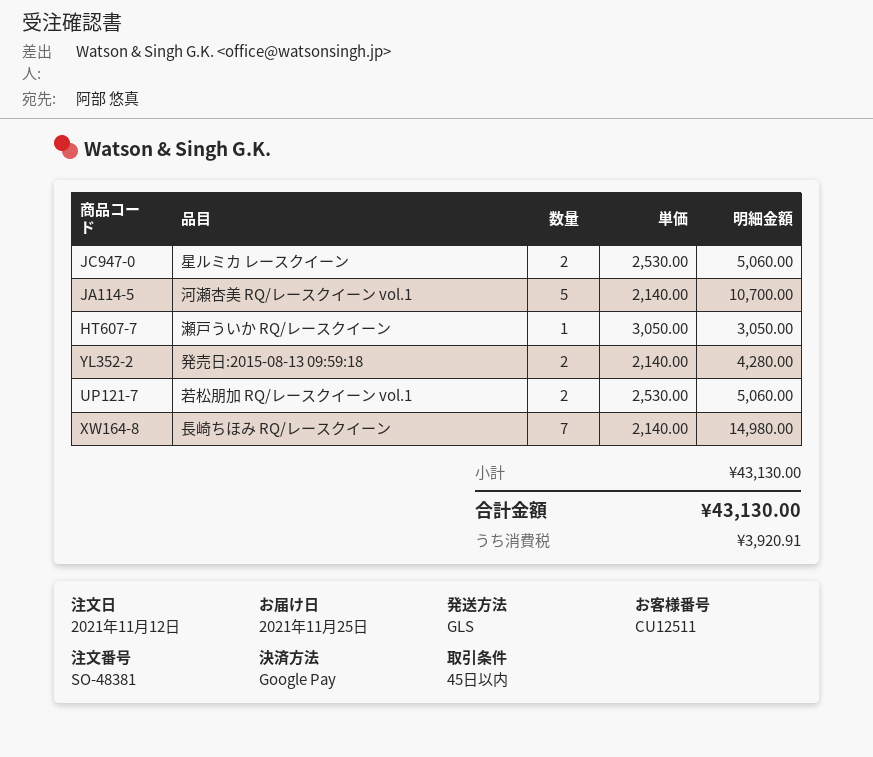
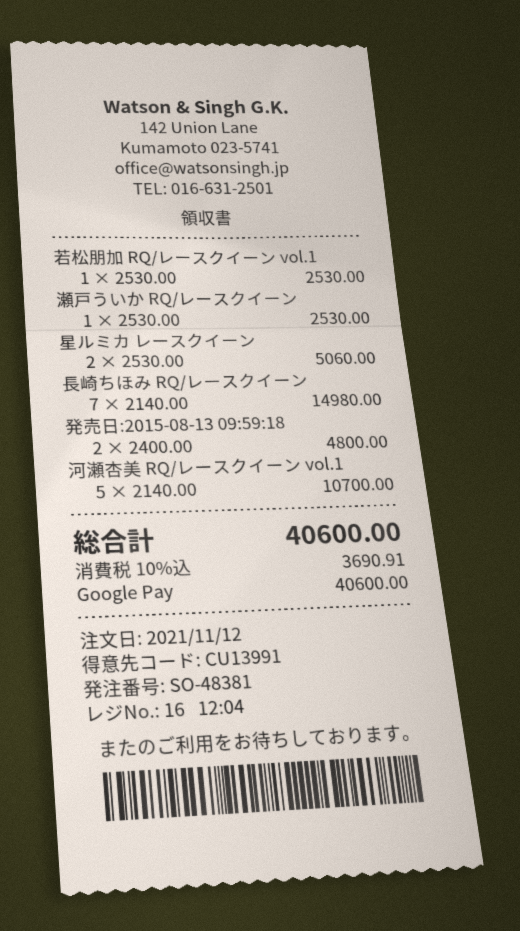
customer number: CU12511 -> CU13991
瀬戸ういか RQ/レースクイーン: 1 x 3050.00 = 3050.00 -> 1 x 2530.00 = 2530.00
発売日:2015-08-13 09:59:18: 2 x 2140.00 = 4280.00 -> 2 x 2400.00 = 4800.00
若松朋加 RQ/レースクイーン vol.1: 2 x 2530.00 = 5060.00 -> 1 x 2530.00 = 2530.00
tax: 3920.91 -> 3690.91
total: 43130.00 -> 40600.00

